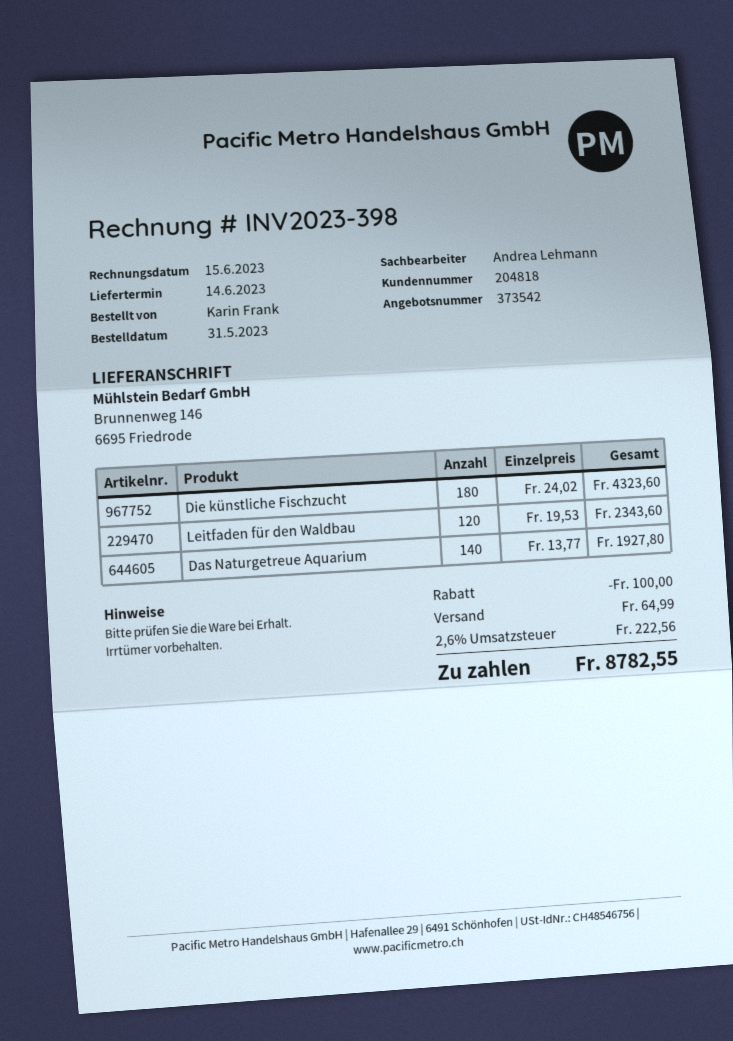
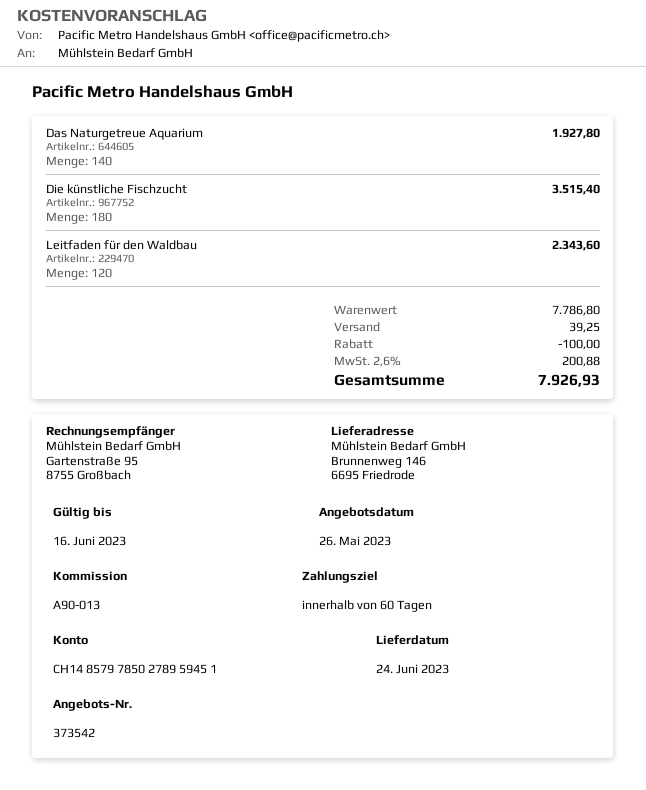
delivery date: 2023-06-14 -> 2023-06-24
Die künstliche Fischzucht: 180 for 4323.60 -> 180 for 3515.40
shipping: 64.99 -> 39.25
tax: 2.6% = 222.56 -> 2.6% = 200.88
total: 8782.55 -> 7926.93

